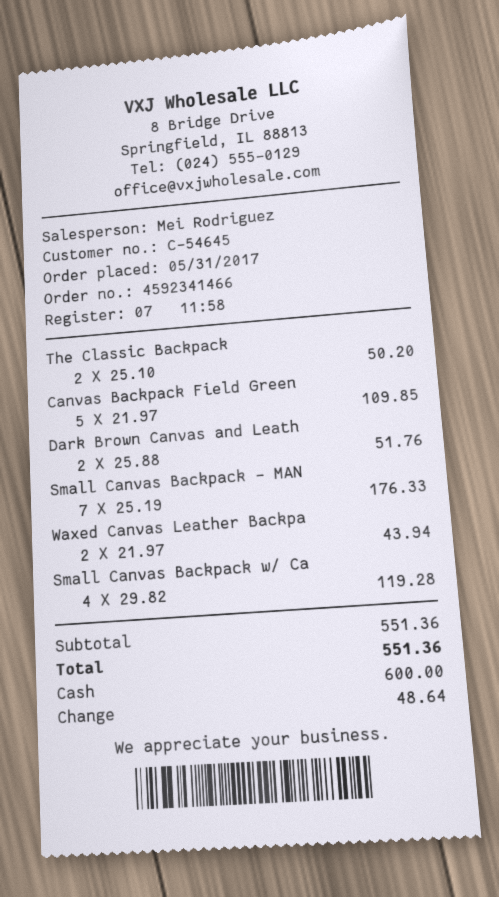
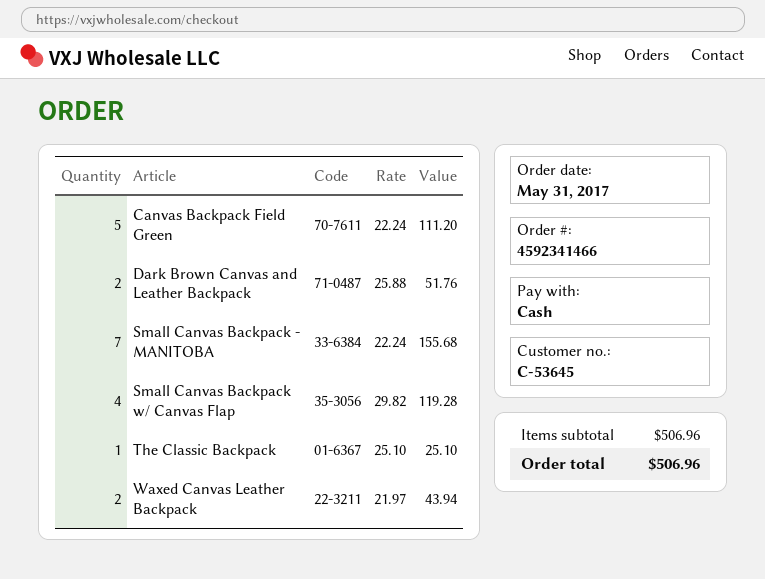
customer number: C-54645 -> C-53645
The Classic Backpack: 2 x 25.10 = 50.20 -> 1 x 25.10 = 25.10
Canvas Backpack Field Green: 5 x 21.97 = 109.85 -> 5 x 22.24 = 111.20
Small Canvas Backpack - MAN: 7 x 25.19 = 176.33 -> 7 x 22.24 = 155.68
subtotal: 551.36 -> 506.96
total: 551.36 -> 506.96

